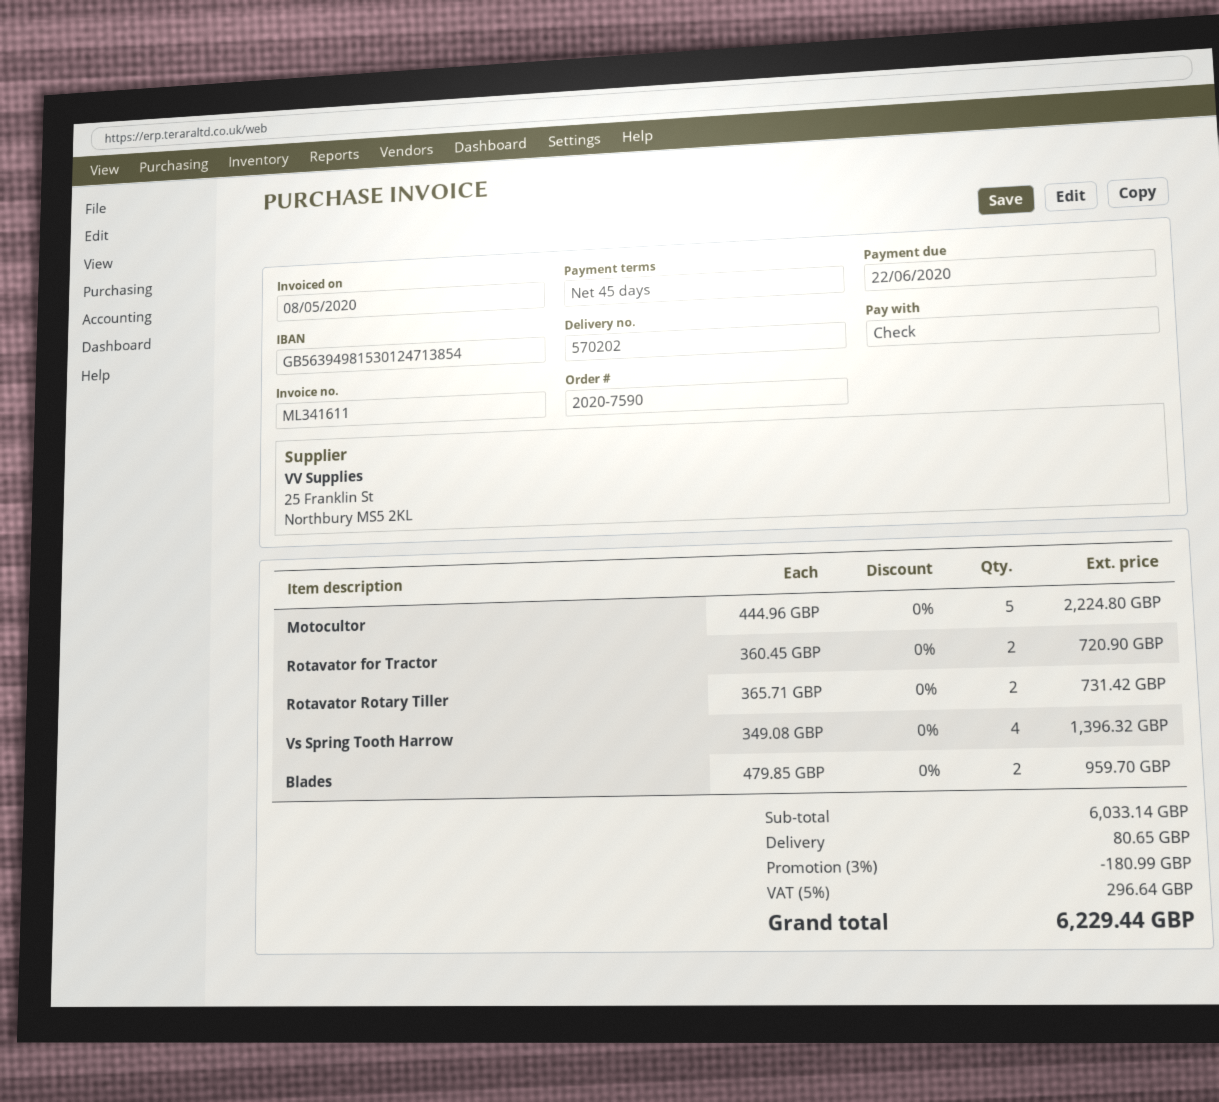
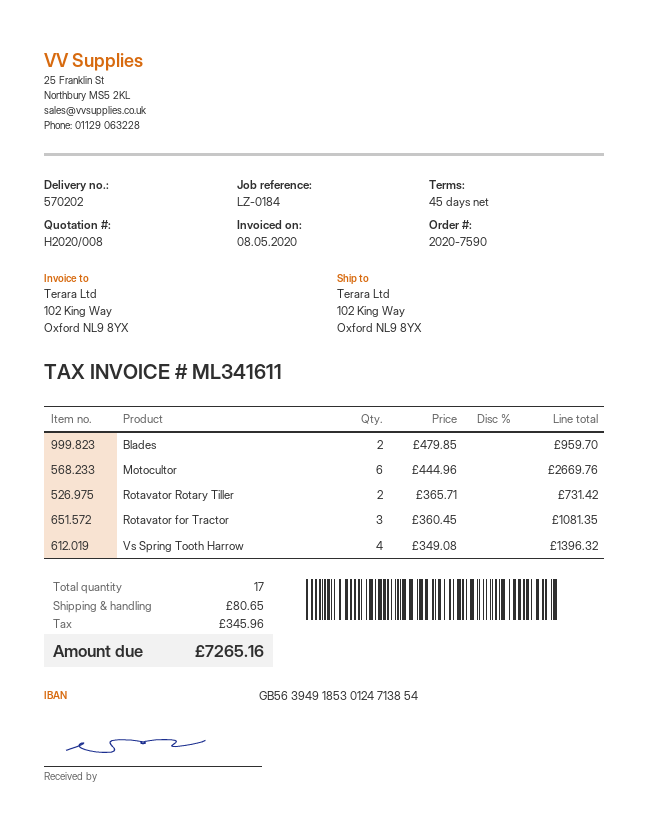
bank account: GB56394981530124713854 -> GB56394918530124713854
Motocultor: 5 x 444.96 = 2224.80 -> 6 x 444.96 = 2669.76
Rotavator for Tractor: 2 x 360.45 = 720.90 -> 3 x 360.45 = 1081.35
discount: 3% = 180.99 -> none
tax: 296.64 -> 345.96
total: 6229.44 -> 7265.16

